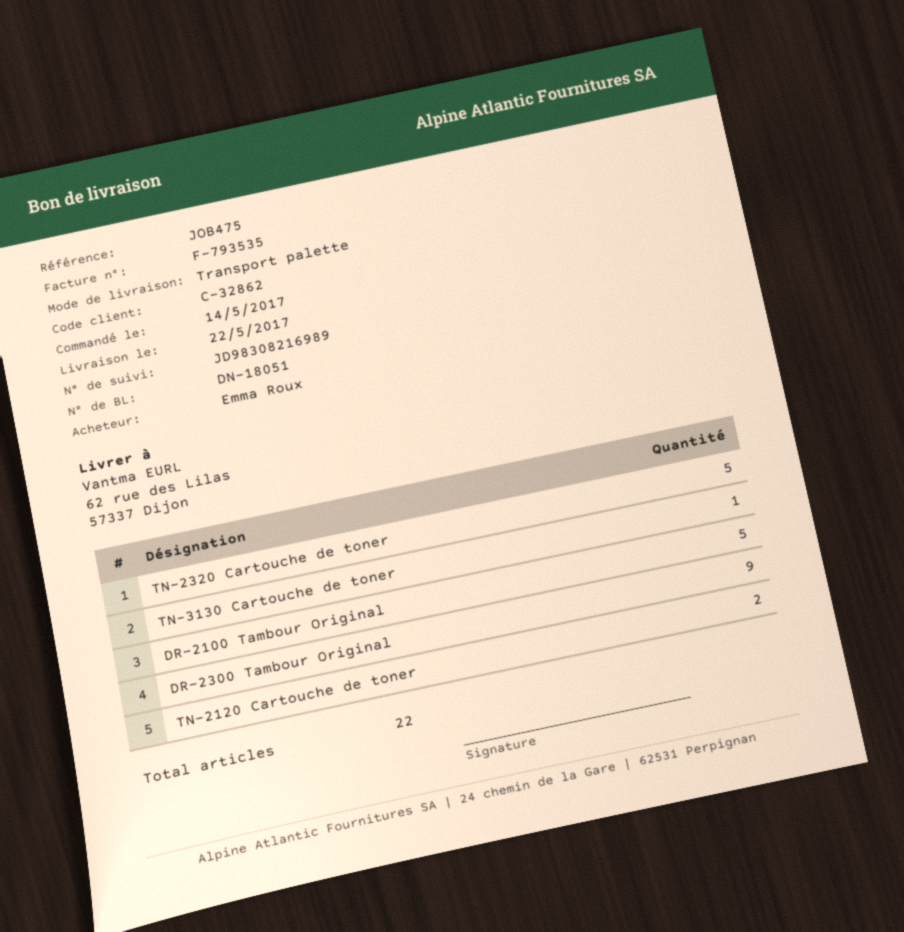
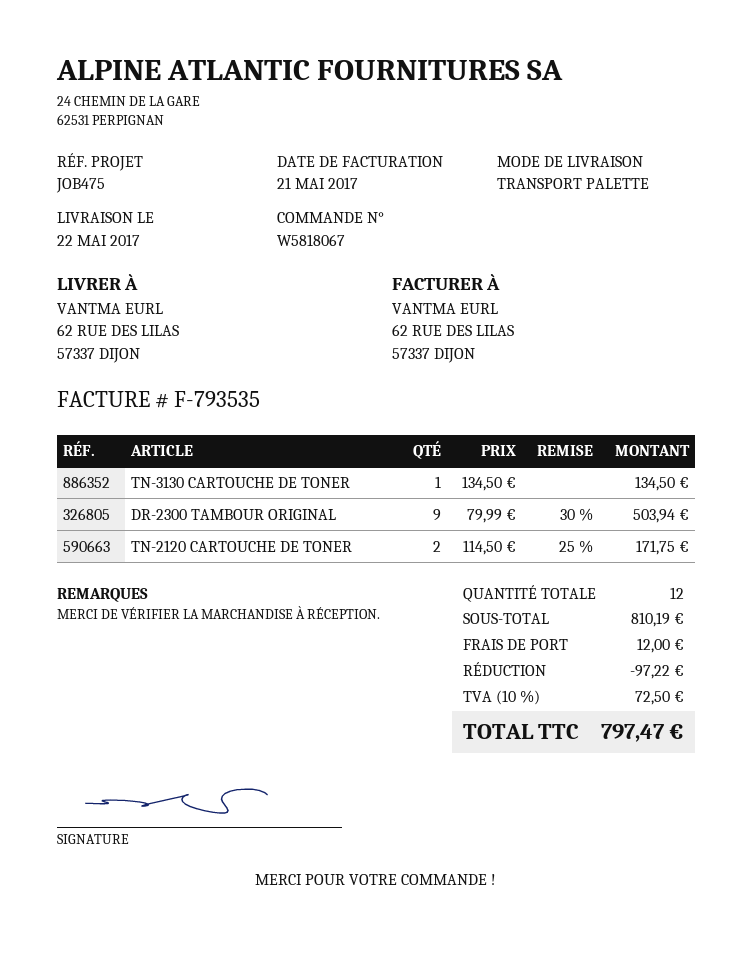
TN-2320 Cartouche de toner: 5 -> none
DR-2100 Tambour Original: 5 -> none
total quantity: 22 -> 12

